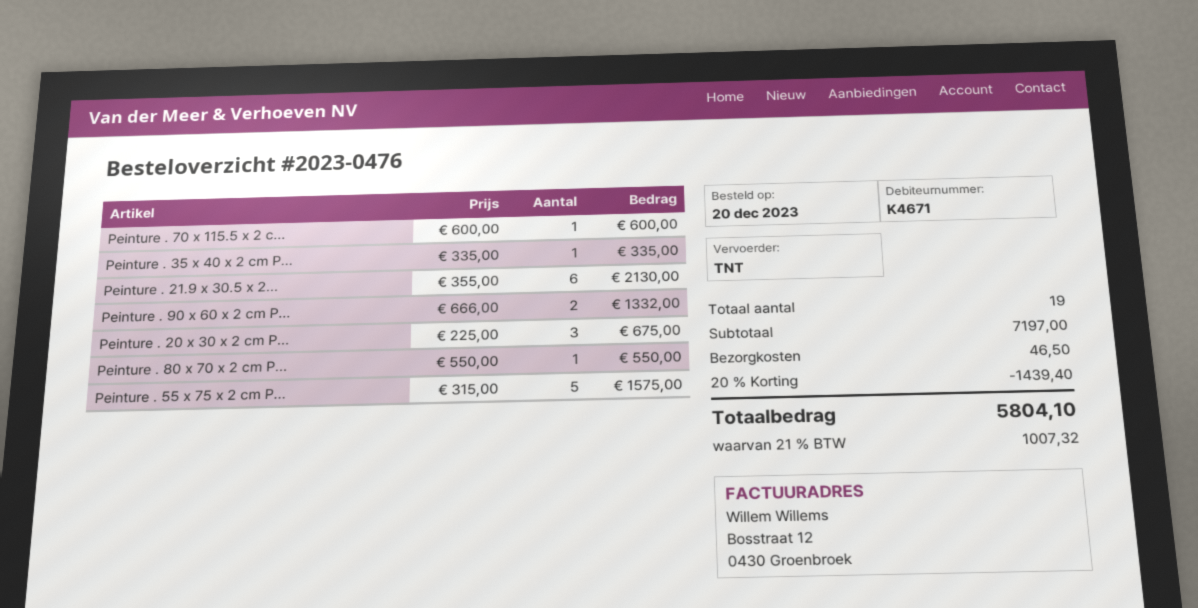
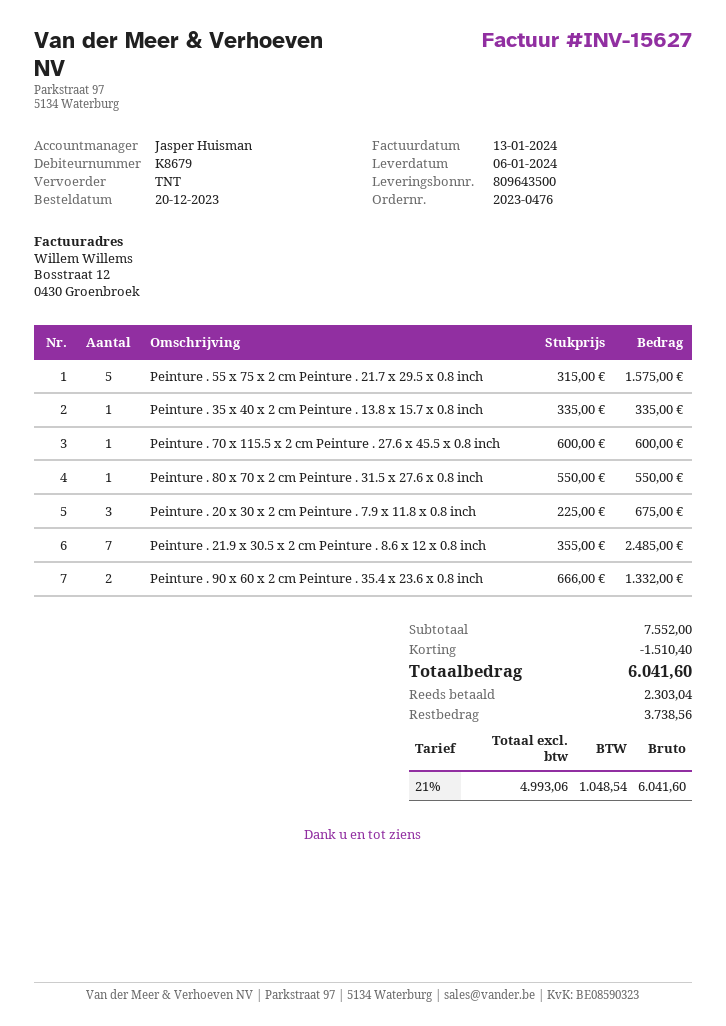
customer number: K4671 -> K8679
Peinture . 21.9 x 30.5 x 2...: 6 x 355.00 = 2130.00 -> 7 x 355.00 = 2485.00
subtotal: 7197.00 -> 7552.00
discount: 1439.40 -> 1510.40
shipping: 46.50 -> none
tax: 21% = 1007.32 -> 21% = 1048.54
total: 5804.10 -> 6041.60

